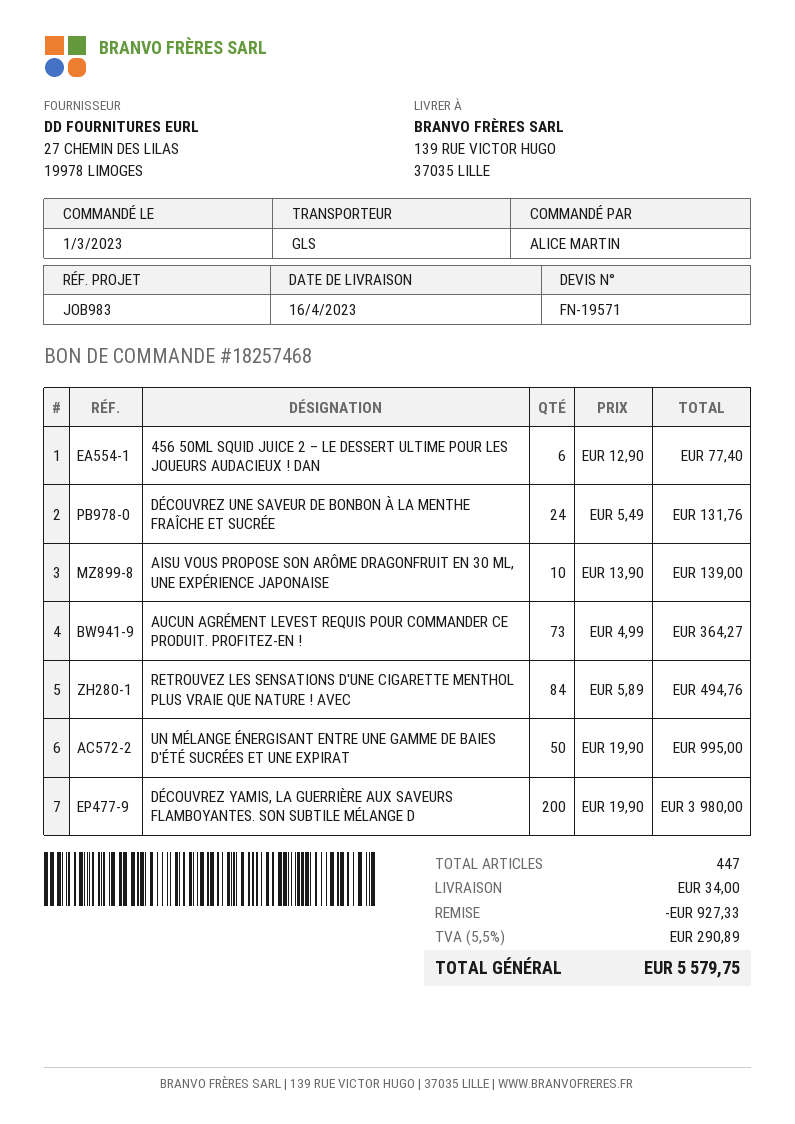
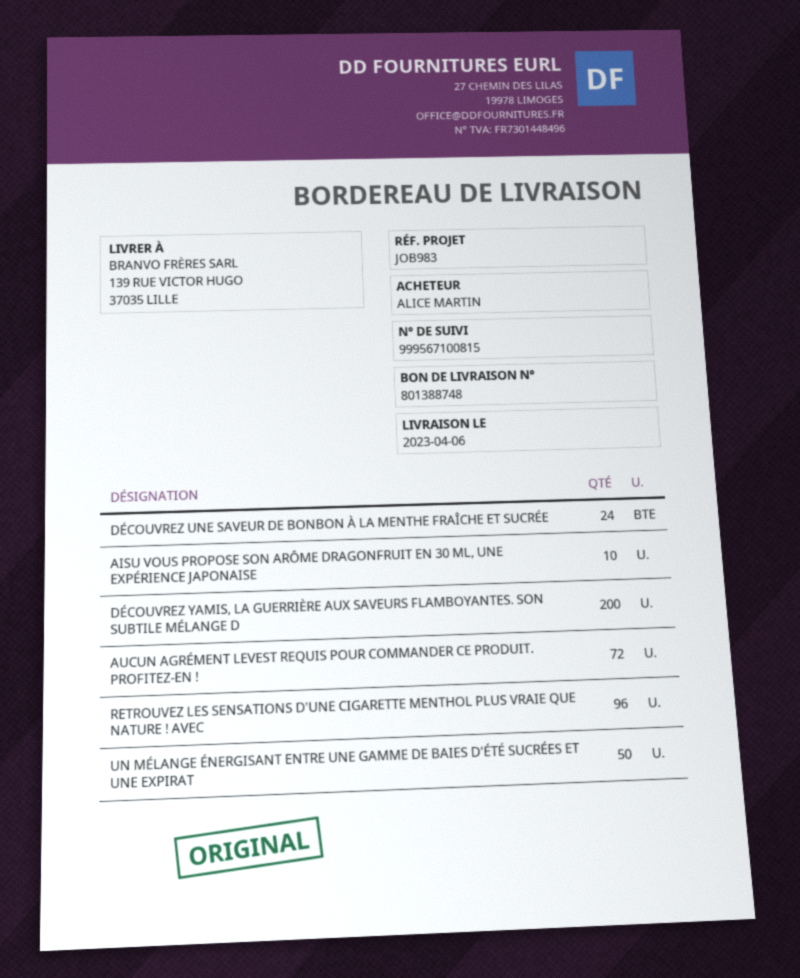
delivery date: 2023-04-16 -> 2023-04-06
456 50ML SQUID JUICE 2 – LE DESSERT ULTIME POUR LES JOUEURS AUDACIEUX ! DAN: 6 -> none
AUCUN AGRÉMENT LEVEST REQUIS POUR COMMANDER CE PRODUIT. PROFITEZ-EN !: 73 -> 72
RETROUVEZ LES SENSATIONS D'UNE CIGARETTE MENTHOL PLUS VRAIE QUE NATURE ! AVEC: 84 -> 96

